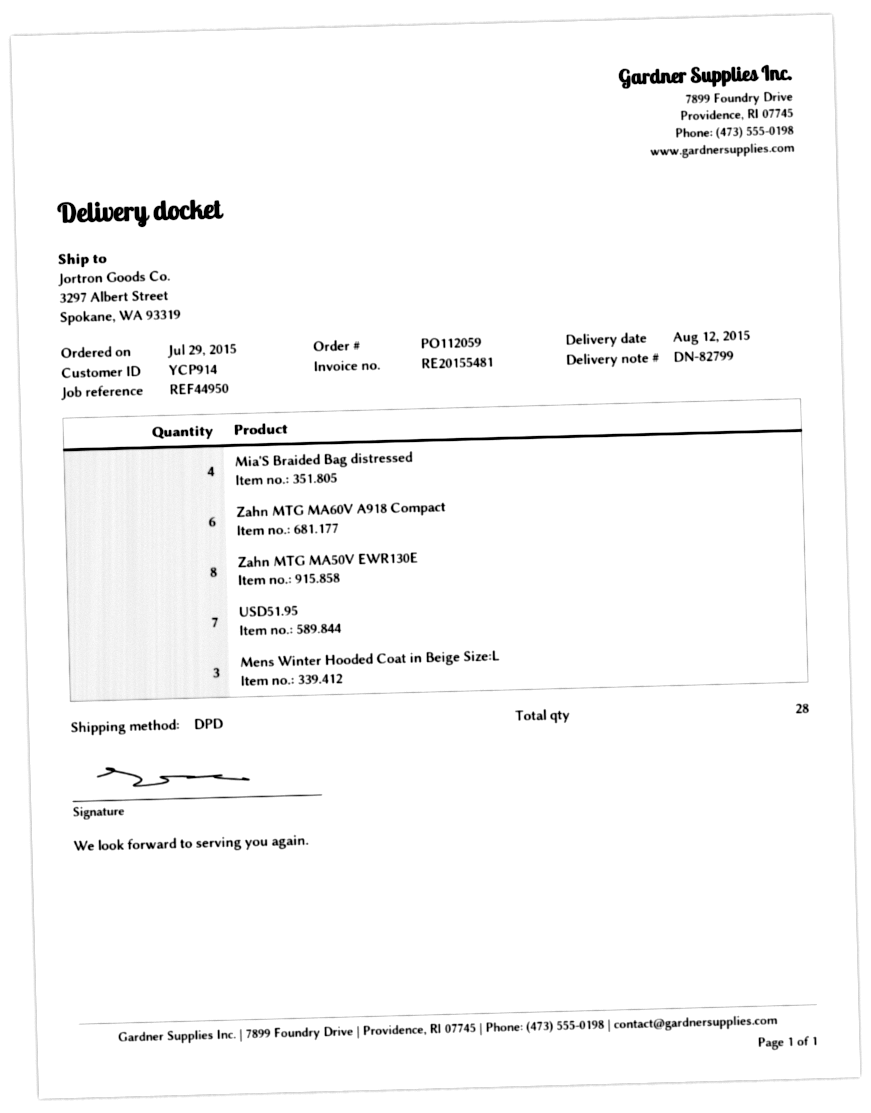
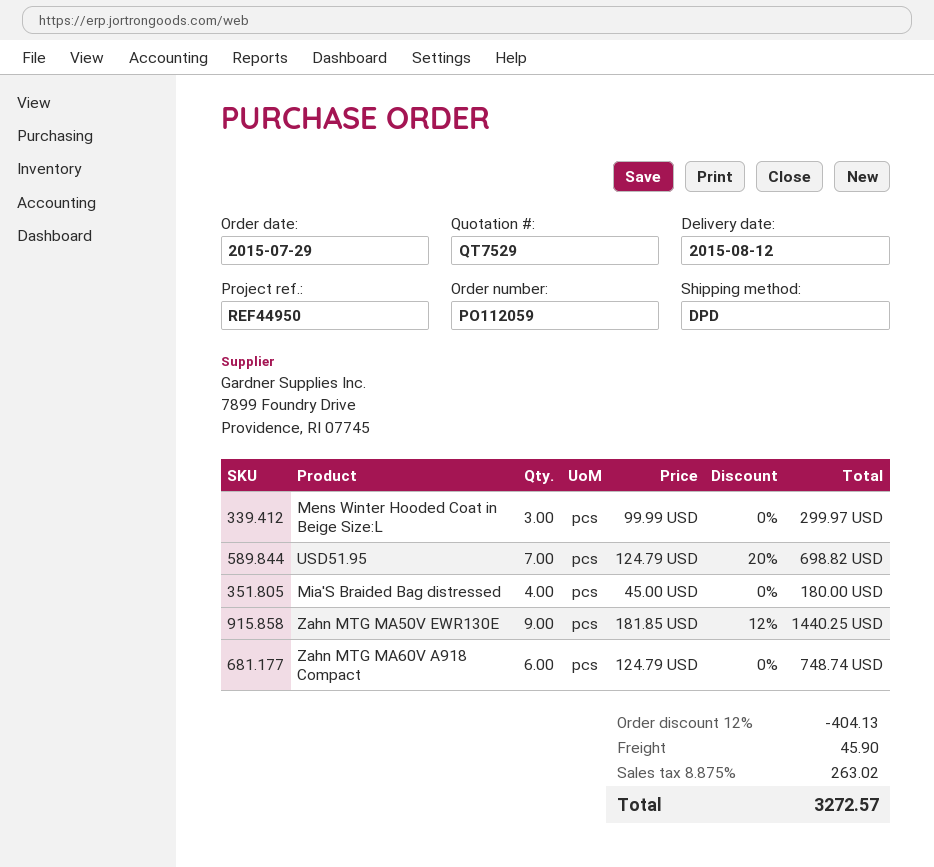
Zahn MTG MA50V EWR130E: 8 -> 9

